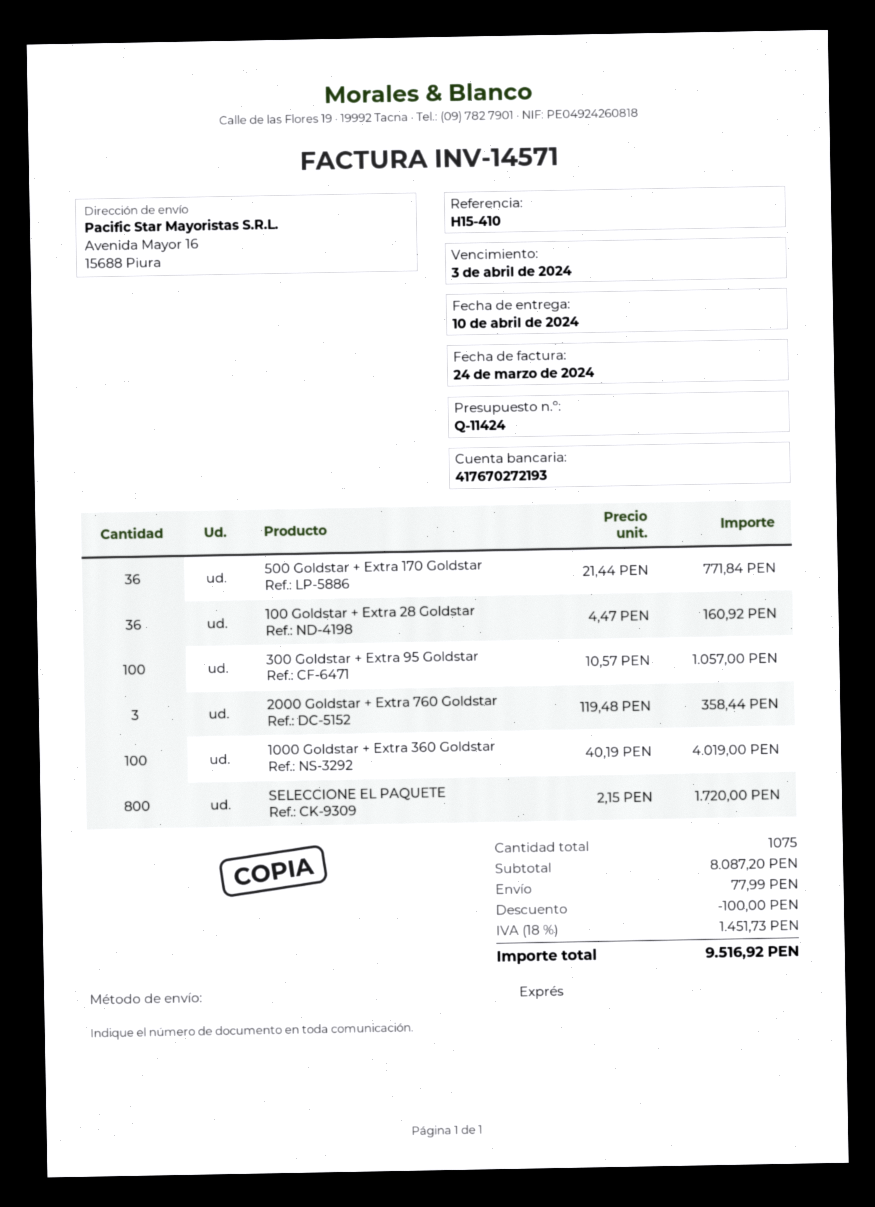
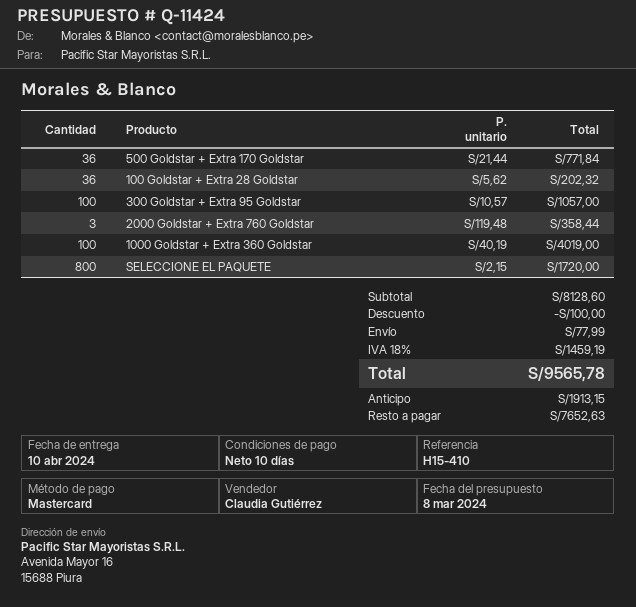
100 Goldstar + Extra 28 Goldstar: 36 x 4.47 = 160.92 -> 36 x 5.62 = 202.32
subtotal: 8087.20 -> 8128.60
tax: 18% = 1451.73 -> 18% = 1459.19
total: 9516.92 -> 9565.78

